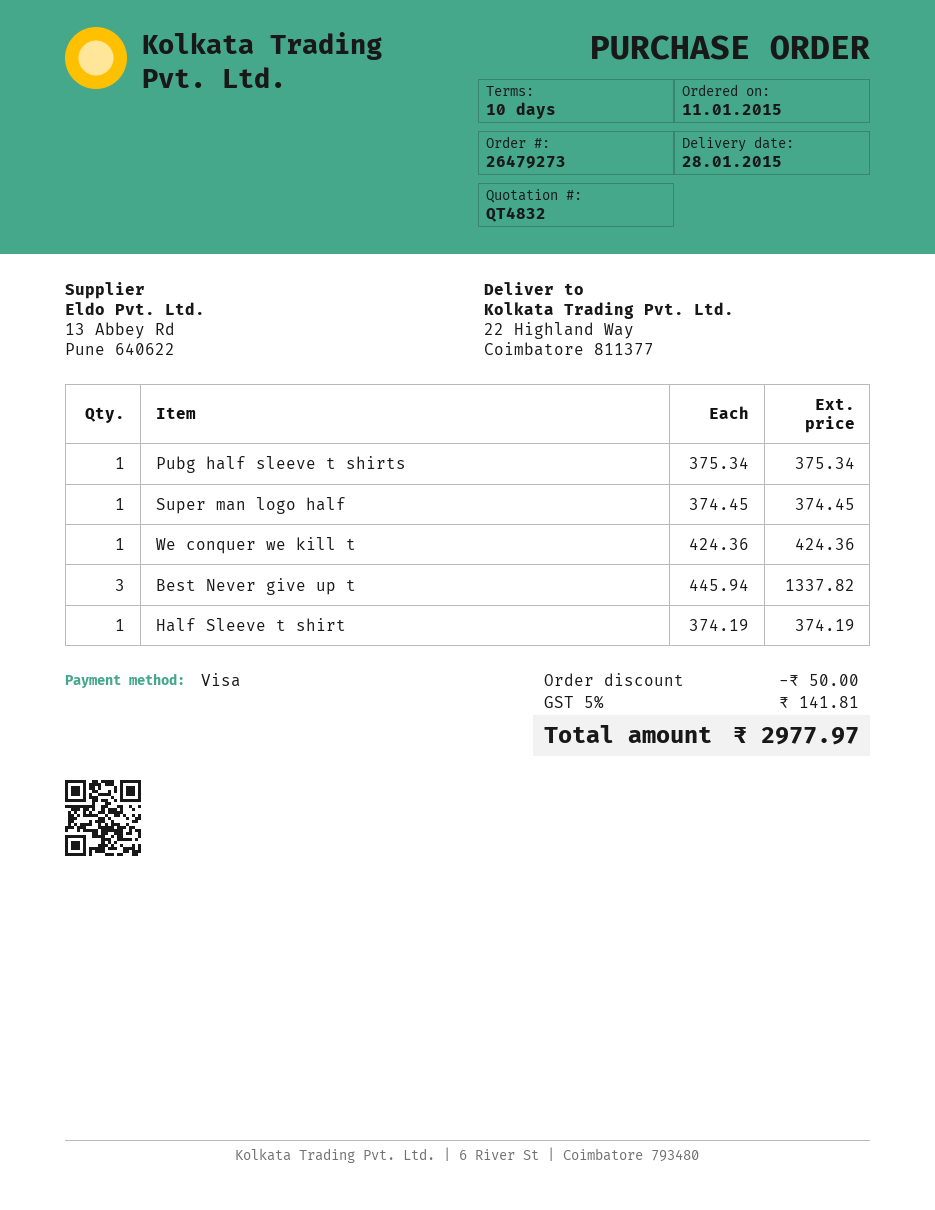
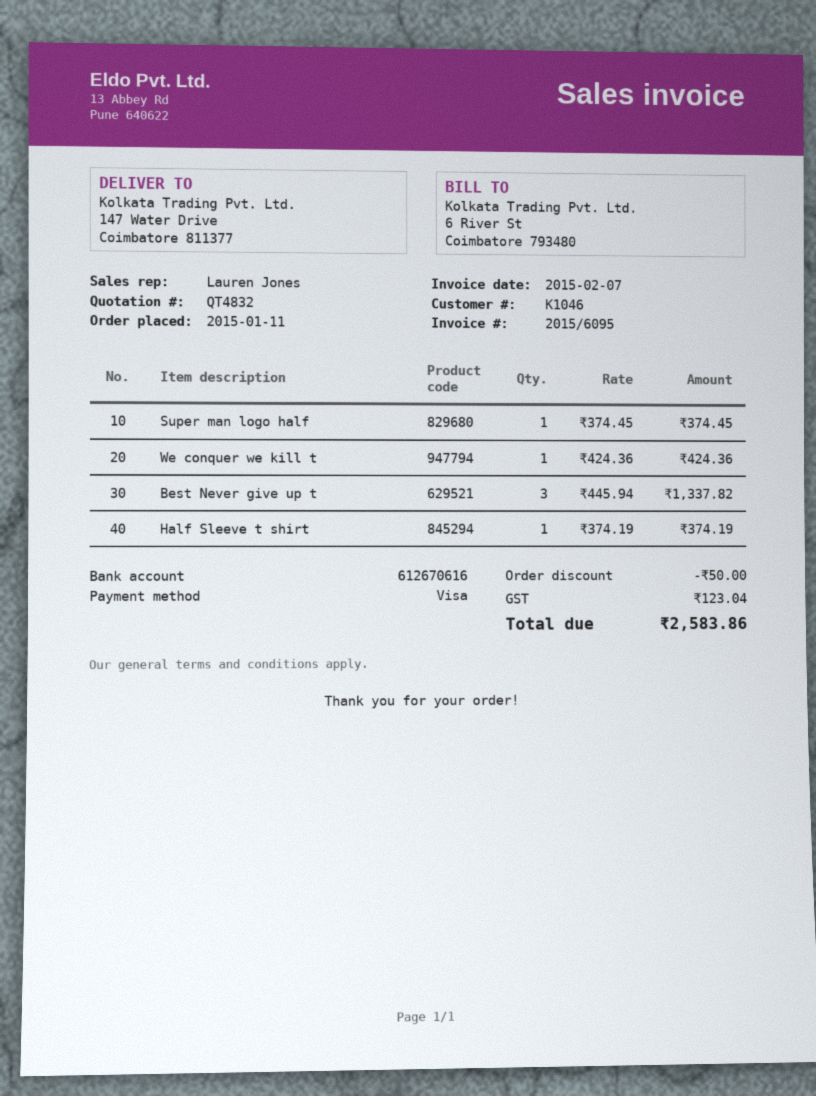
ship to: 22 Highland Way, Coimbatore 811377 -> 147 Water Drive, Coimbatore 811377
Pubg half sleeve t shirts: 1 x 375.34 = 375.34 -> none
tax: 141.81 -> 123.04
total: 2977.97 -> 2583.86

